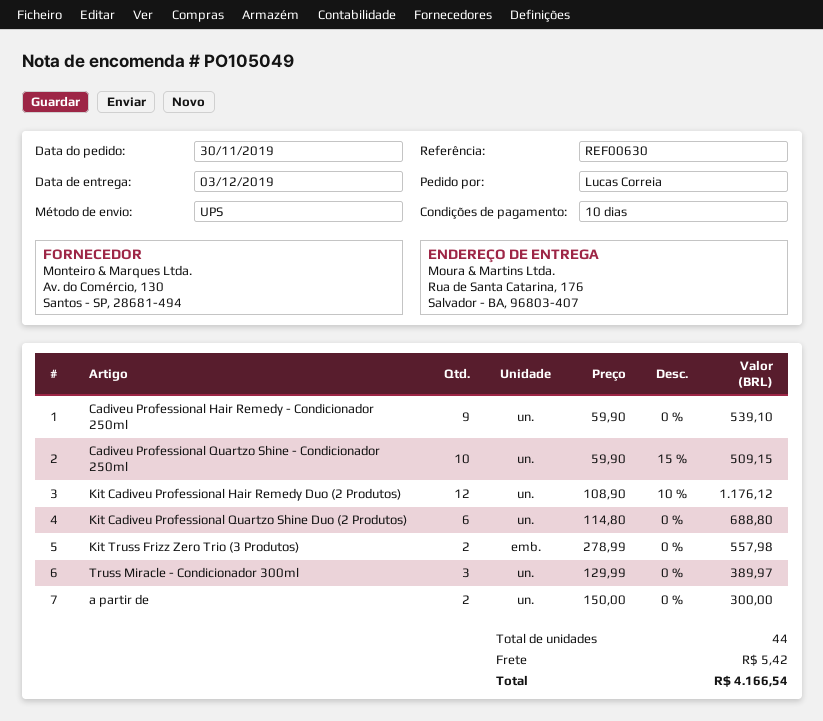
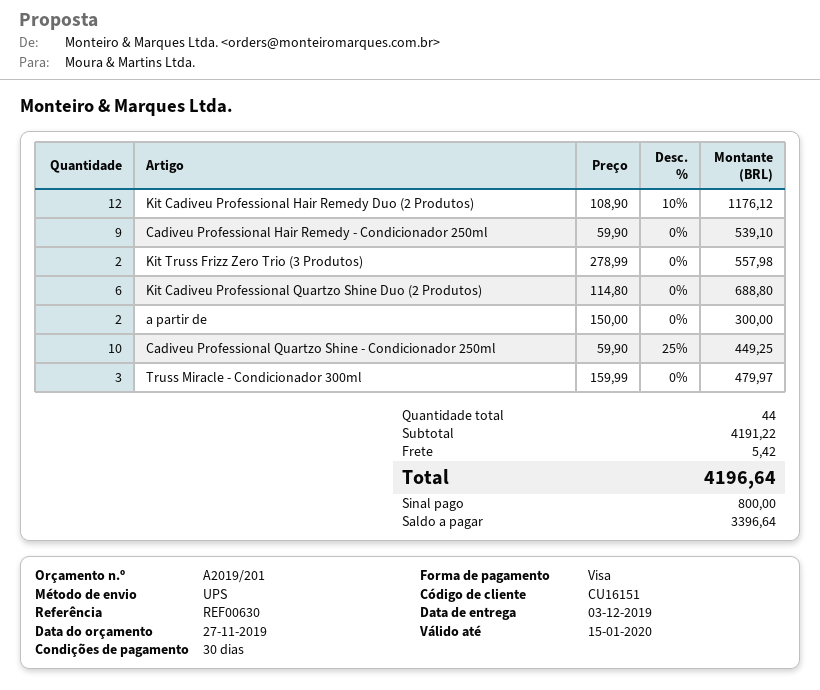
payment terms: 10 days -> 30 days
Cadiveu Professional Quartzo Shine - Condicionador 250ml: 10 x 59.90 - 15% = 509.15 -> 10 x 59.90 - 25% = 449.25
Truss Miracle - Condicionador 300ml: 3 x 129.99 = 389.97 -> 3 x 159.99 = 479.97
total: 4166.54 -> 4196.64

